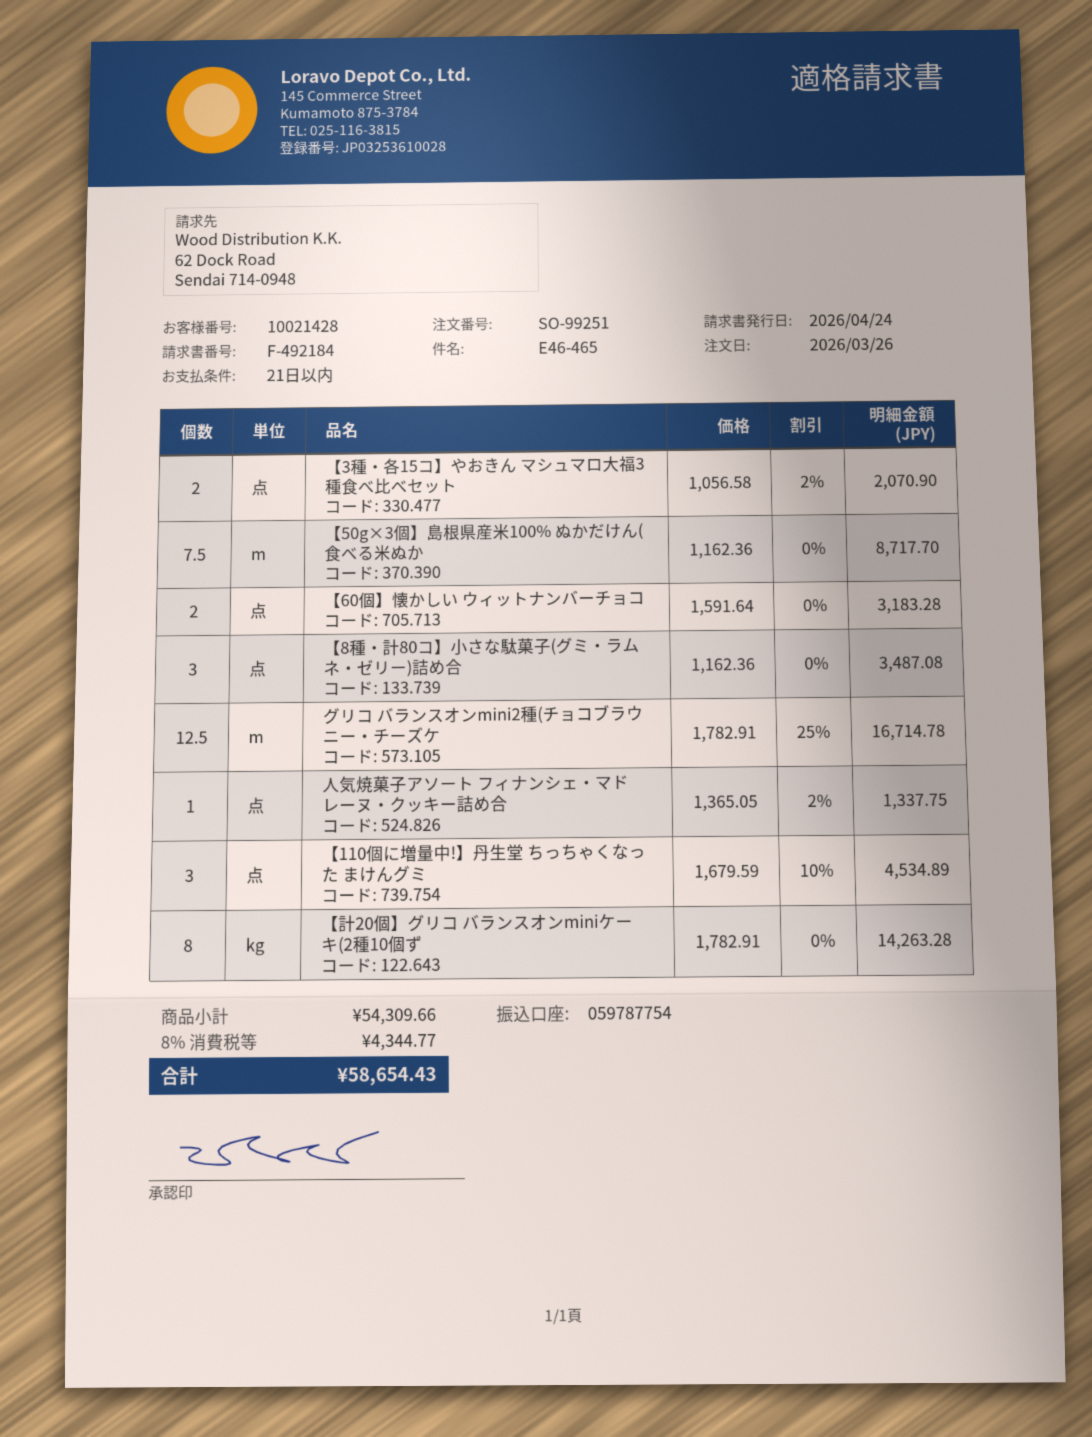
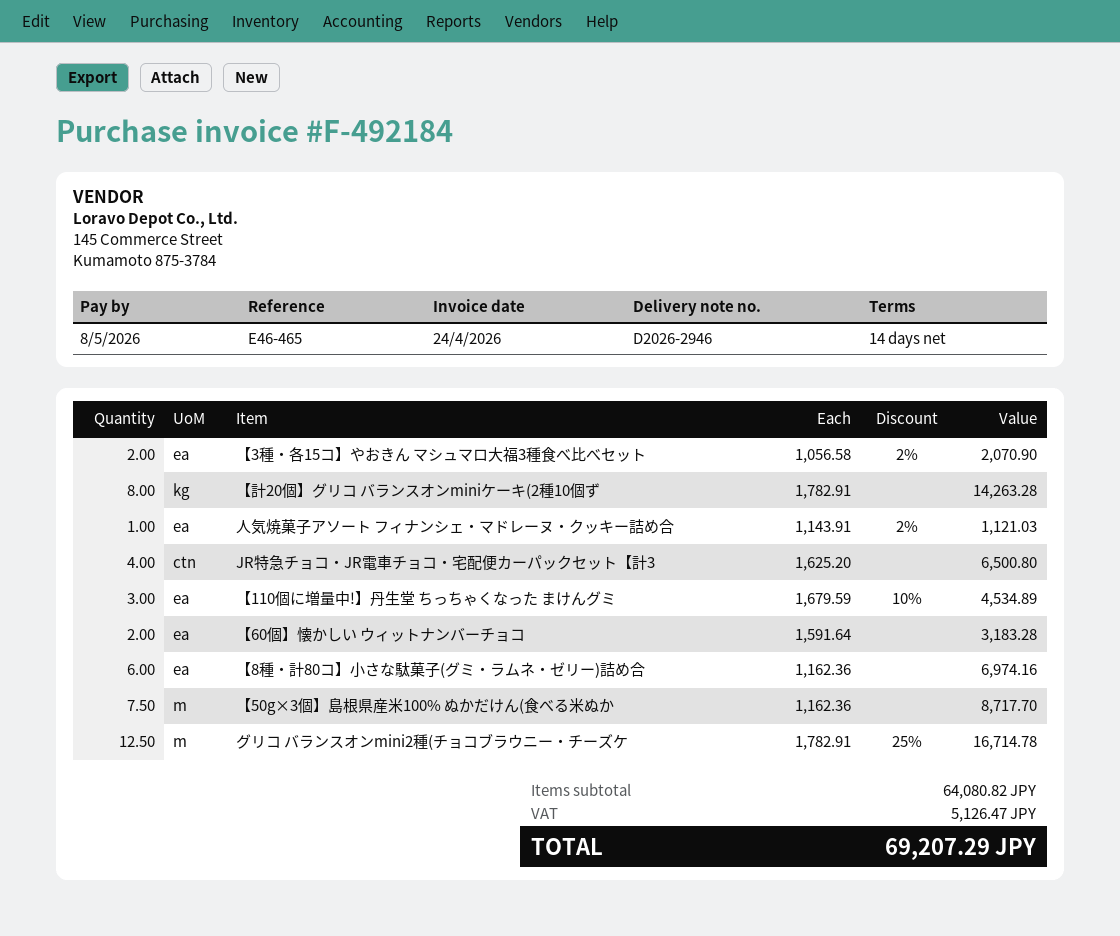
payment terms: 21 days -> 14 days
【8種・計80コ】小さな駄菓子(グミ・ラムネ・ゼリー)詰め合: 3 x 1162.36 = 3487.08 -> 6 x 1162.36 = 6974.16
人気焼菓子アソート フィナンシェ・マドレーヌ・クッキー詰め合: 1 x 1365.05 - 2% = 1337.75 -> 1 x 1143.91 - 2% = 1121.03
JR特急チョコ・JR電車チョコ・宅配便カーパックセット【計3: none -> 4 x 1625.20 = 6500.80
subtotal: 54309.66 -> 64080.82
tax: 4344.77 -> 5126.47
total: 58654.43 -> 69207.29

